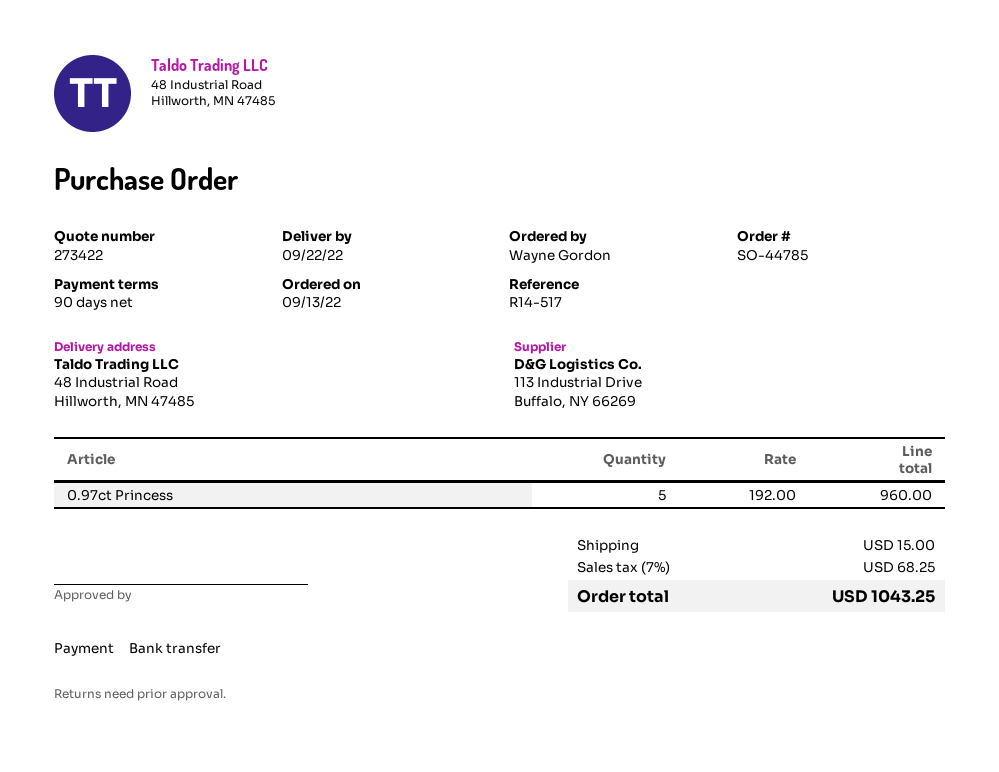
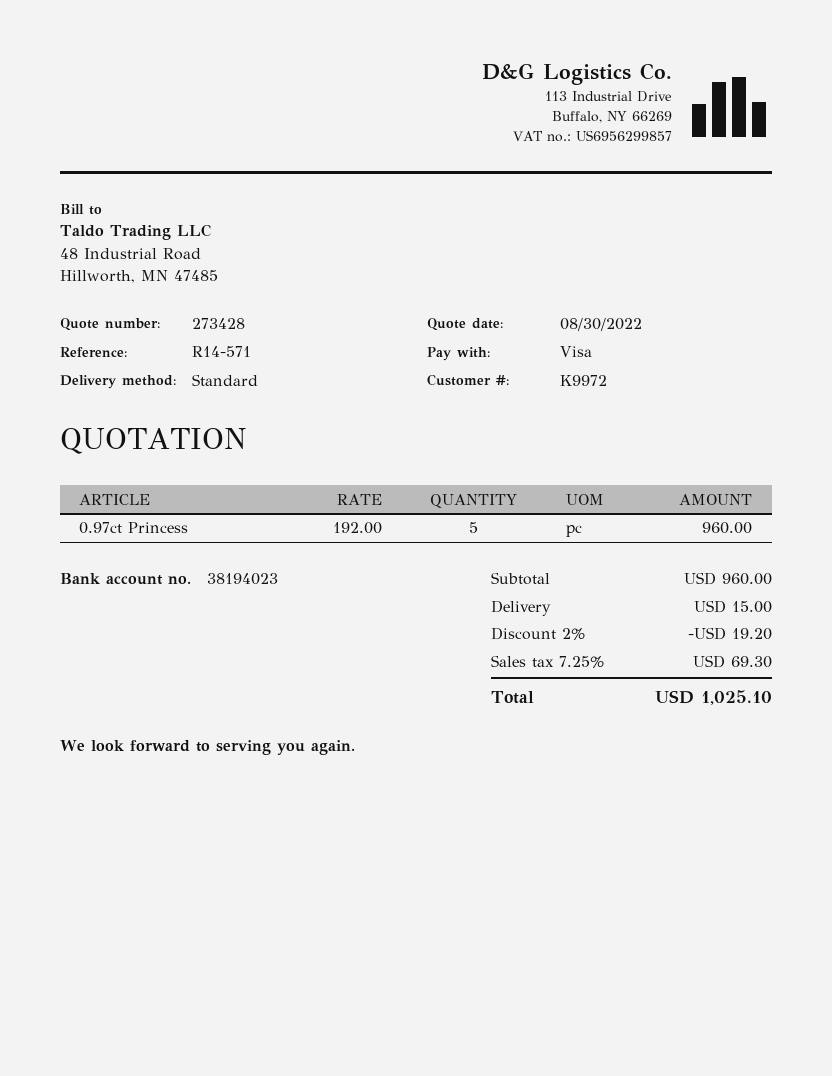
quote number: 273422 -> 273428
reference: R14-517 -> R14-571
payment method: bank transfer -> Visa
discount: none -> 2% = 19.20
tax: 7% = 68.25 -> 7.25% = 69.30
total: 1043.25 -> 1025.10

